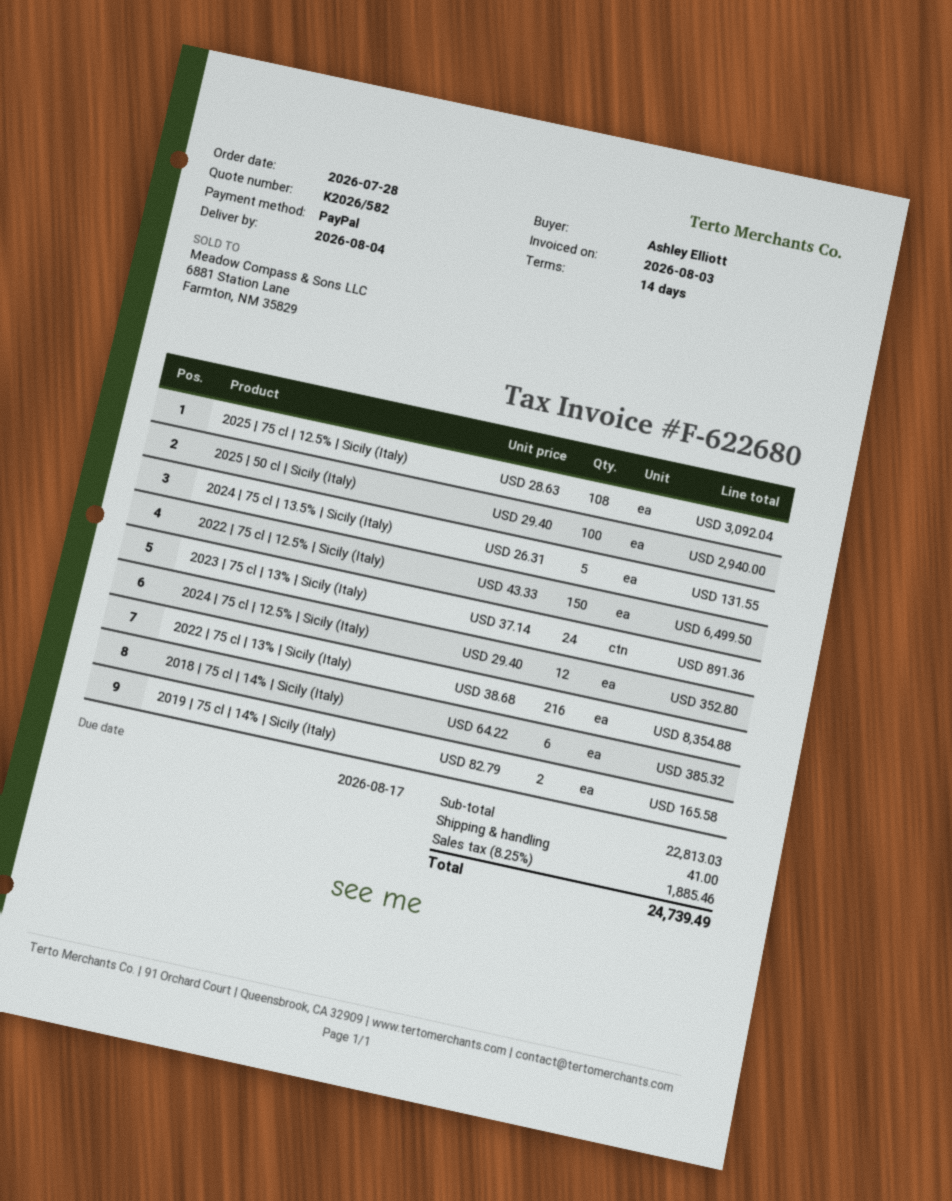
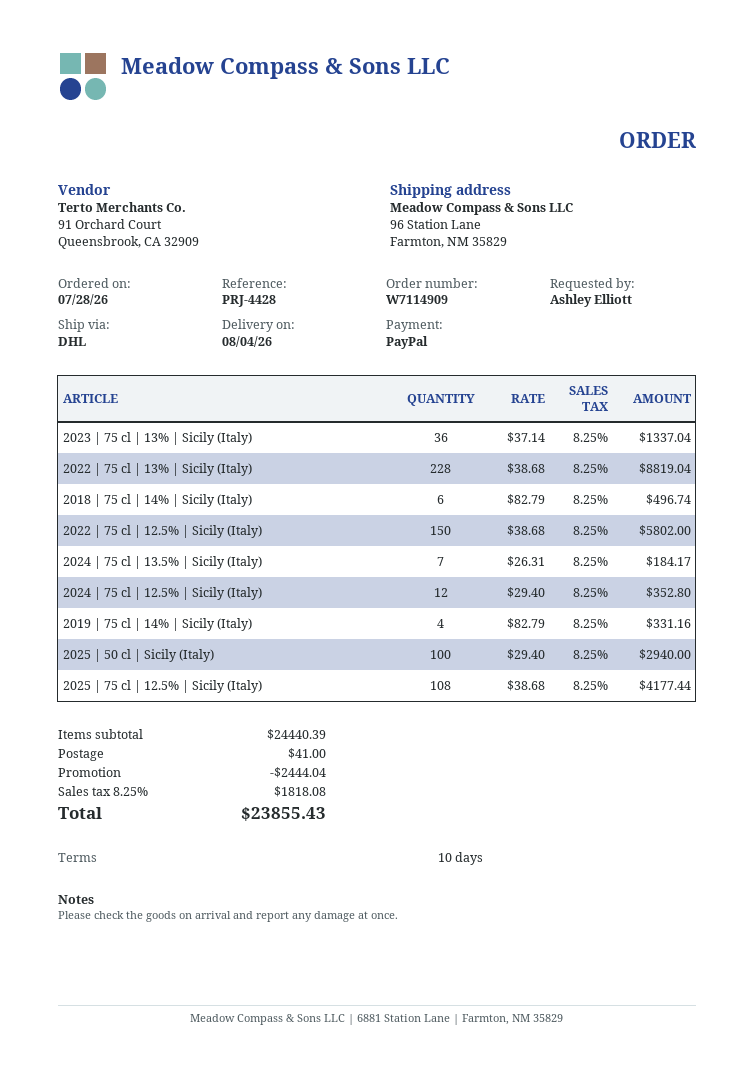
payment terms: 14 days -> 10 days
2025 | 75 cl | 12.5% | Sicily (Italy): 108 x 28.63 = 3092.04 -> 108 x 38.68 = 4177.44
2024 | 75 cl | 13.5% | Sicily (Italy): 5 x 26.31 = 131.55 -> 7 x 26.31 = 184.17
2022 | 75 cl | 12.5% | Sicily (Italy): 150 x 43.33 = 6499.50 -> 150 x 38.68 = 5802.00
2023 | 75 cl | 13% | Sicily (Italy): 24 x 37.14 = 891.36 -> 36 x 37.14 = 1337.04
2022 | 75 cl | 13% | Sicily (Italy): 216 x 38.68 = 8354.88 -> 228 x 38.68 = 8819.04
2018 | 75 cl | 14% | Sicily (Italy): 6 x 64.22 = 385.32 -> 6 x 82.79 = 496.74
2019 | 75 cl | 14% | Sicily (Italy): 2 x 82.79 = 165.58 -> 4 x 82.79 = 331.16
subtotal: 22813.03 -> 24440.39
discount: none -> 2444.04
tax: 8.25% = 1885.46 -> 8.25% = 1818.08
total: 24739.49 -> 23855.43

